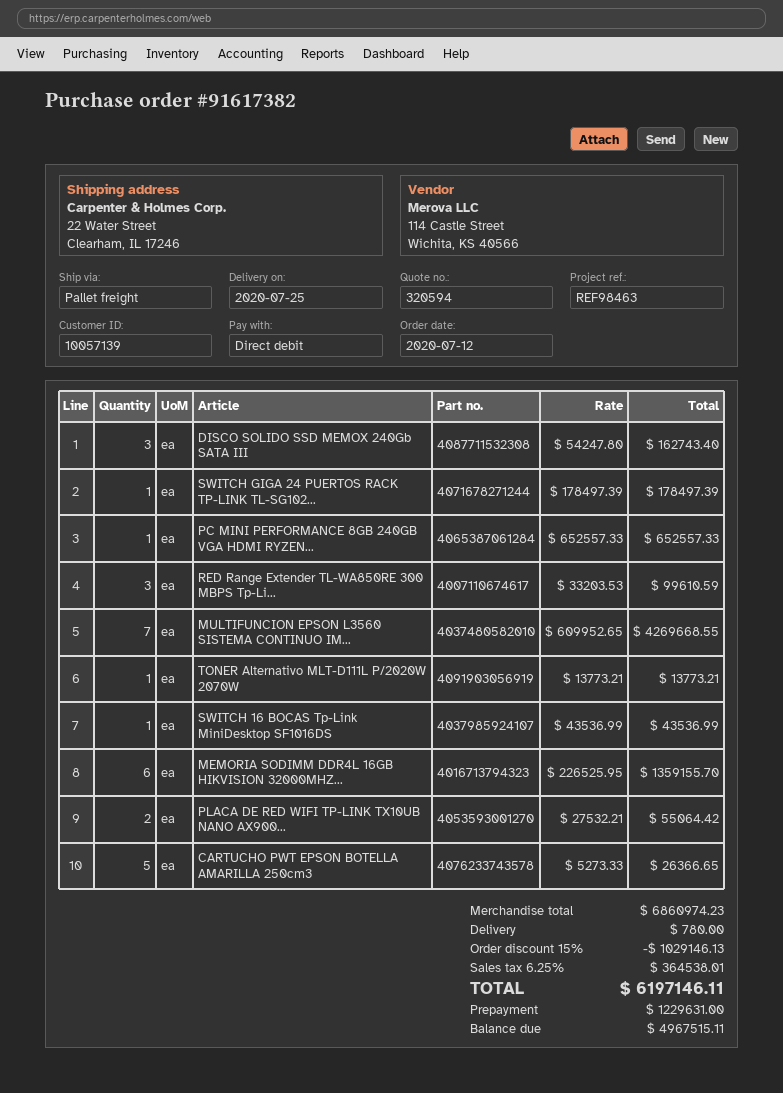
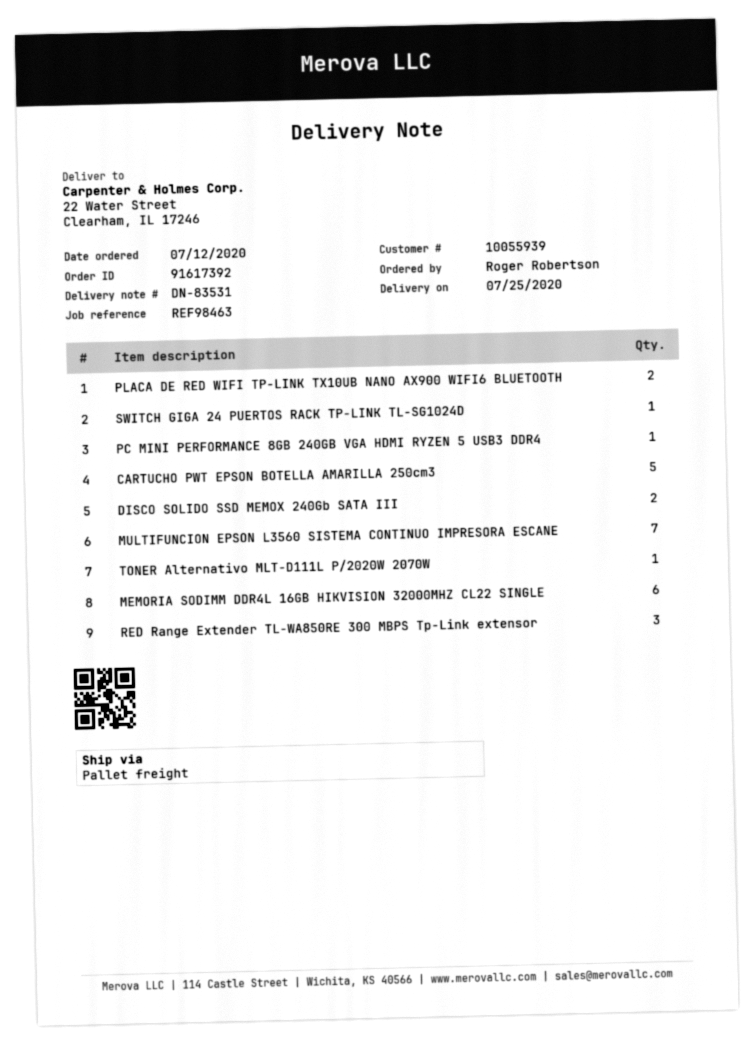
order number: 91617382 -> 91617392
customer number: 10057139 -> 10055939
DISCO SOLIDO SSD MEMOX 240Gb SATA III: 3 -> 2
SWITCH 16 BOCAS Tp-Link MiniDesktop SF1016DS: 1 -> none

